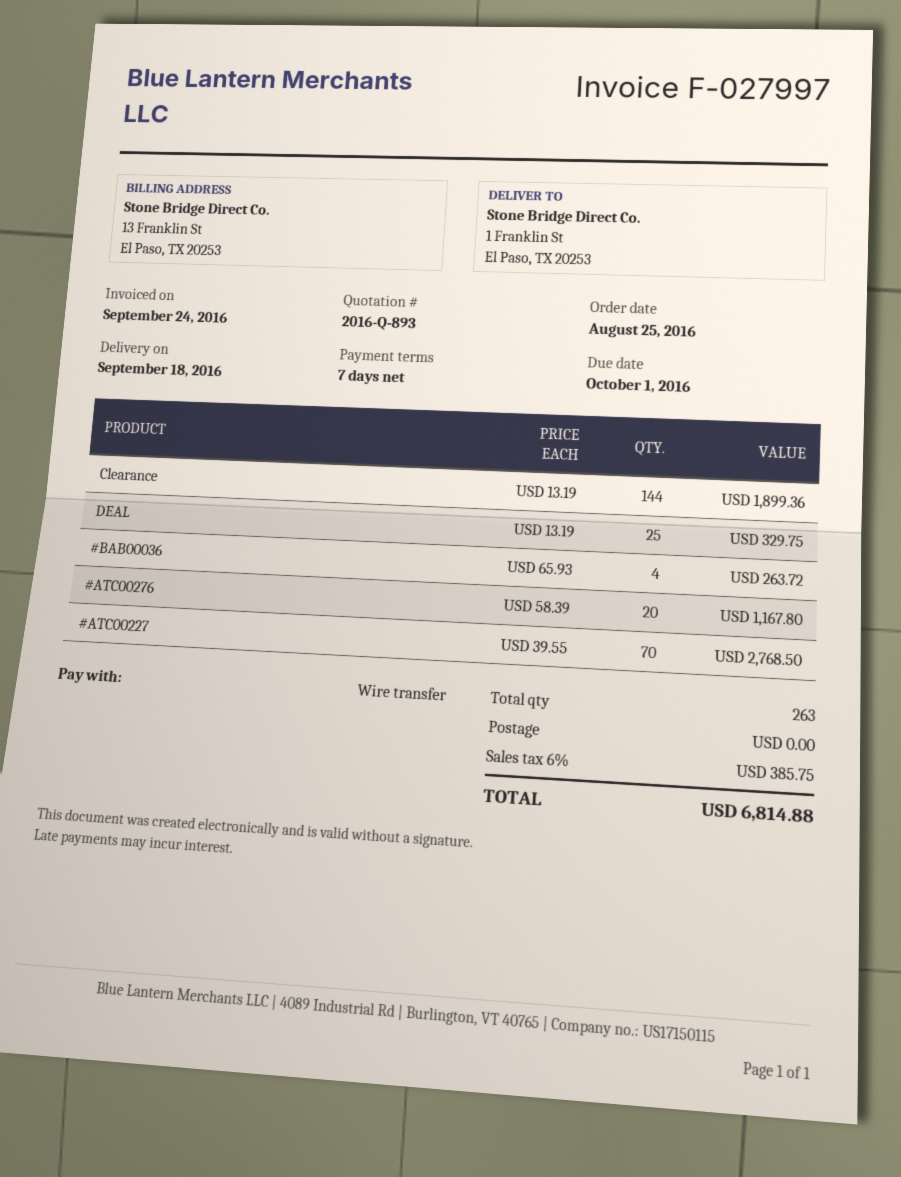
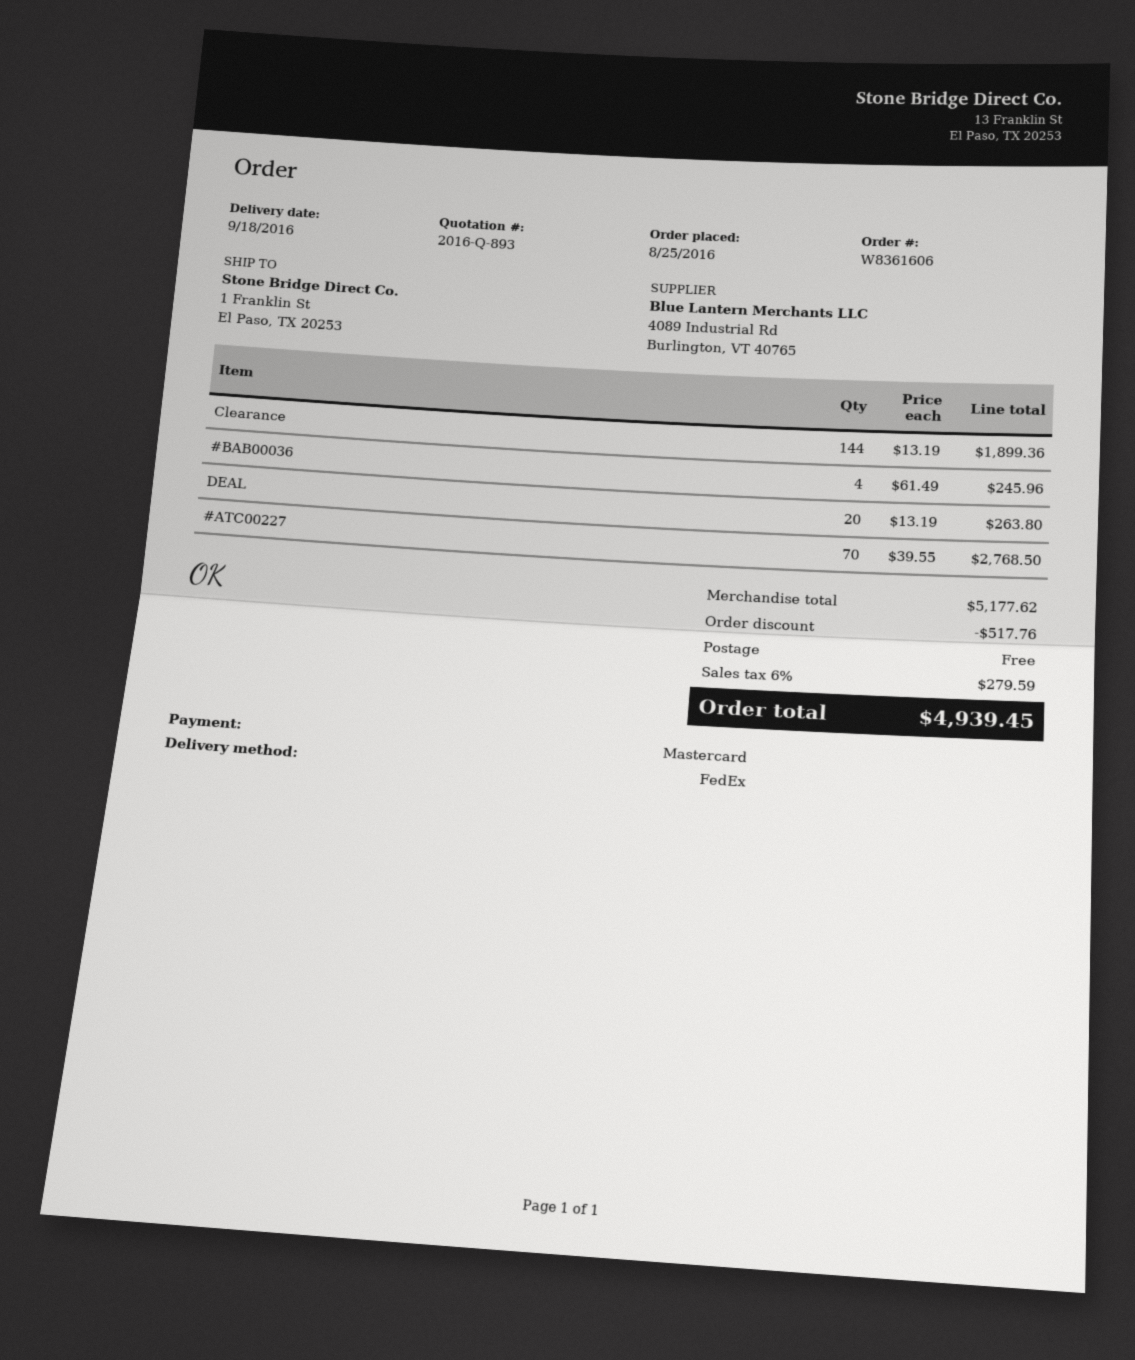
payment method: bank transfer -> Mastercard
DEAL: 25 x 13.19 = 329.75 -> 20 x 13.19 = 263.80
#BAB00036: 4 x 65.93 = 263.72 -> 4 x 61.49 = 245.96
#ATC00276: 20 x 58.39 = 1167.80 -> none
discount: none -> 517.76
tax: 6% = 385.75 -> 6% = 279.59
total: 6814.88 -> 4939.45

